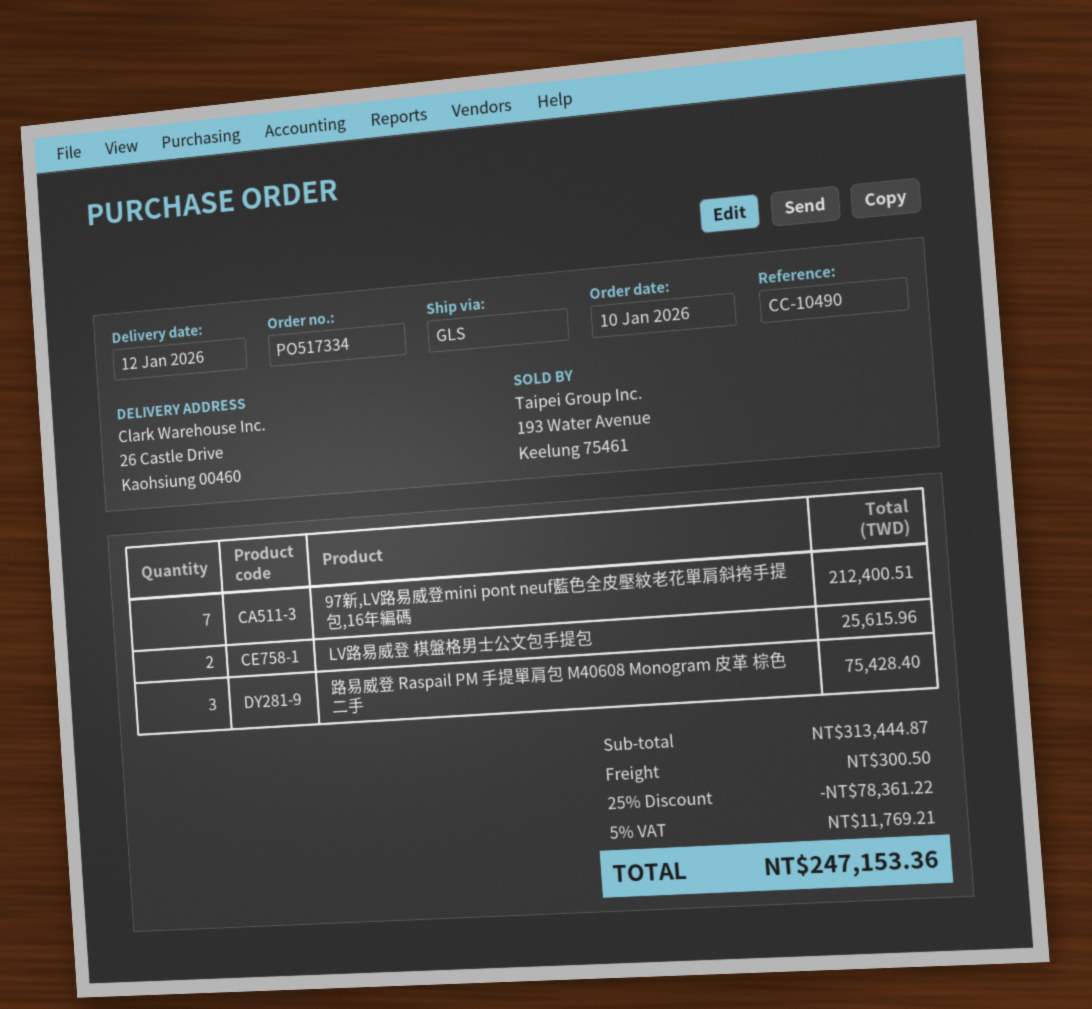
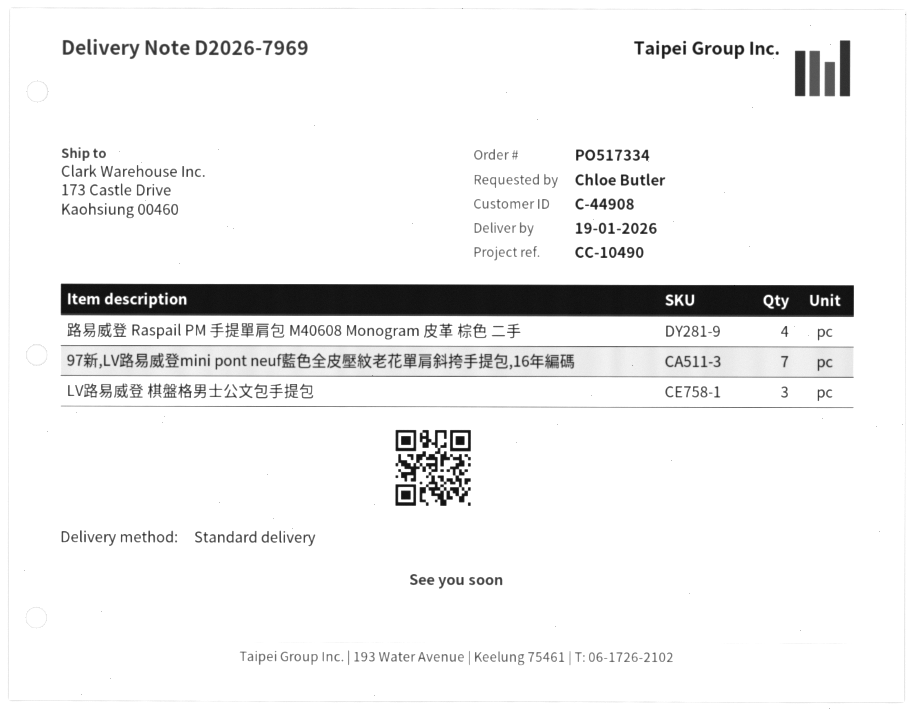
delivery date: 2026-01-12 -> 2026-01-19
shipping method: GLS -> standard
ship to: 26 Castle Drive, Kaohsiung 00460 -> 173 Castle Drive, Kaohsiung 00460
LV路易威登 棋盤格男士公文包手提包: 2 -> 3
路易威登 Raspail PM 手提單肩包 M40608 Monogram 皮革 棕色 二手: 3 -> 4

